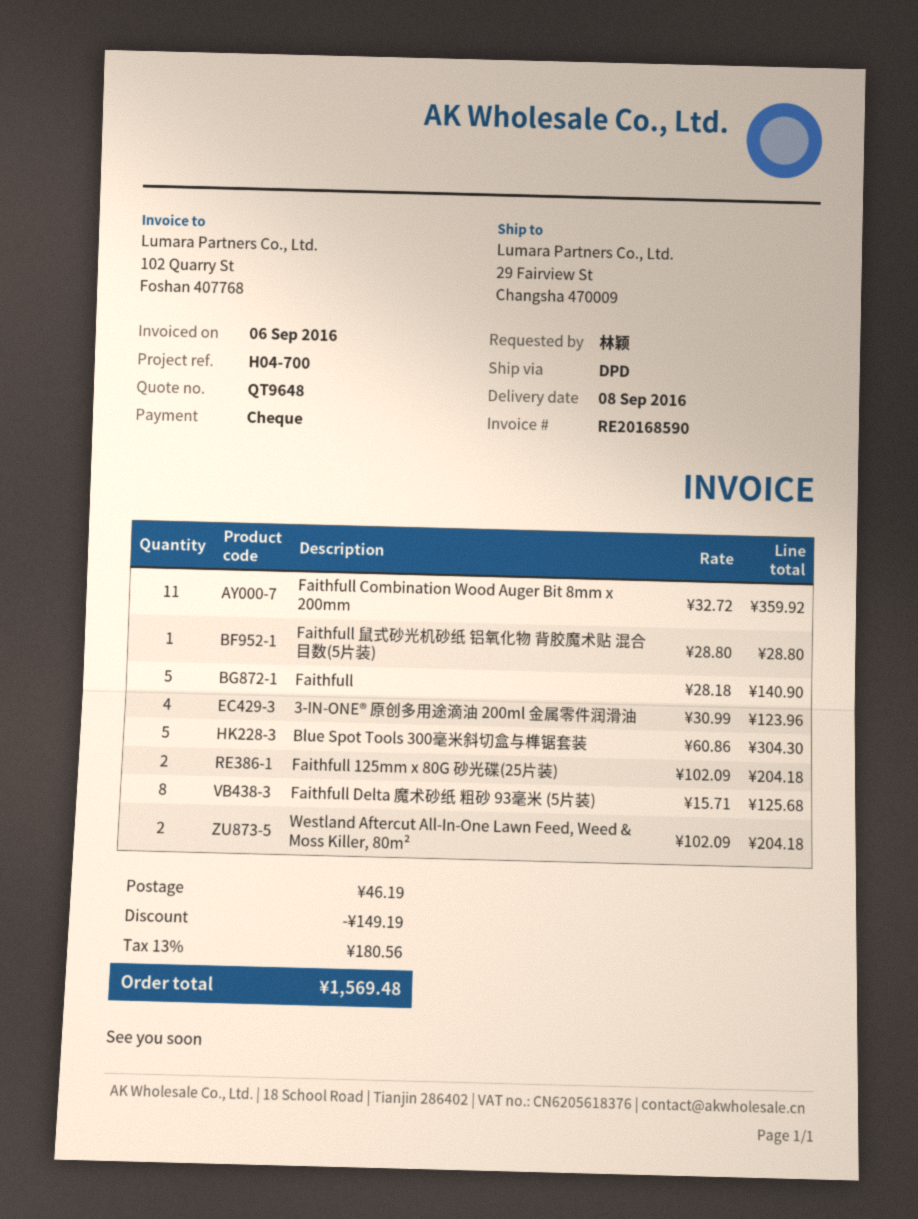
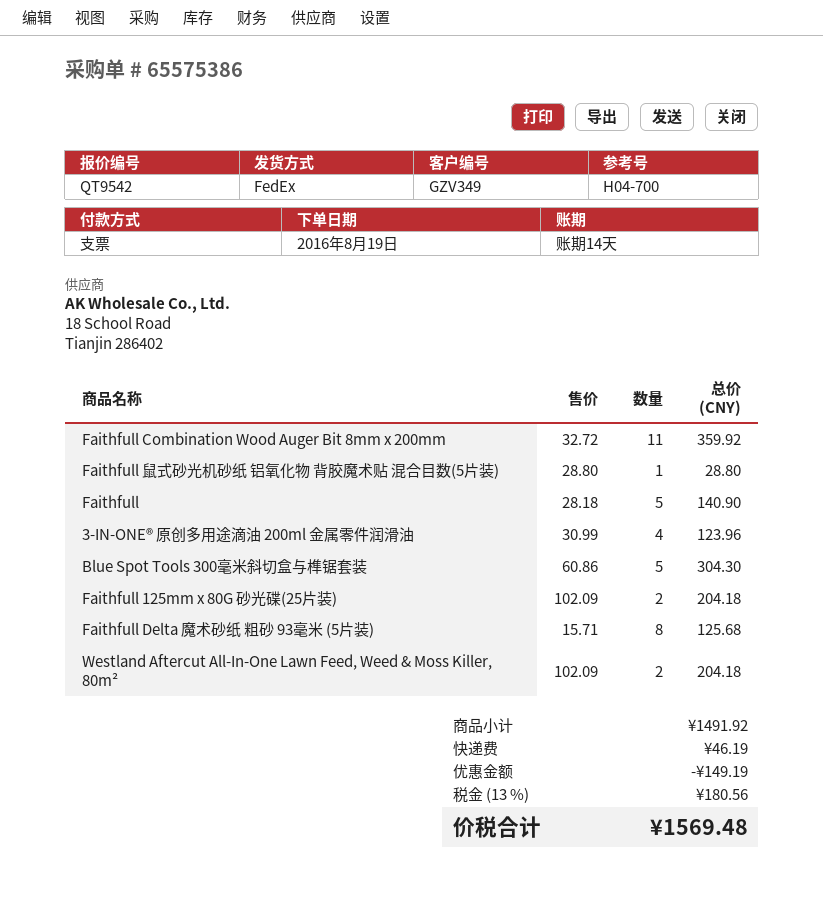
quote number: QT9648 -> QT9542
shipping method: DPD -> FedEx

